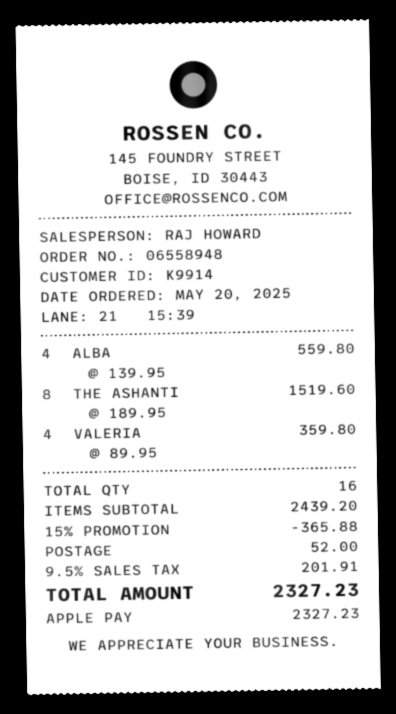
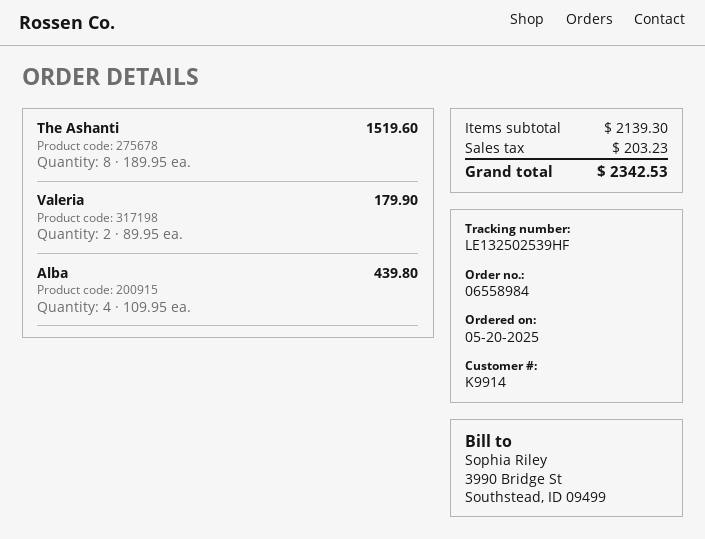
order number: 06558948 -> 06558984
ALBA: 4 x 139.95 = 559.80 -> 4 x 109.95 = 439.80
VALERIA: 4 x 89.95 = 359.80 -> 2 x 89.95 = 179.90
subtotal: 2439.20 -> 2139.30
discount: 15% = 365.88 -> none
shipping: 52.00 -> none
tax: 201.91 -> 203.23
total: 2327.23 -> 2342.53

